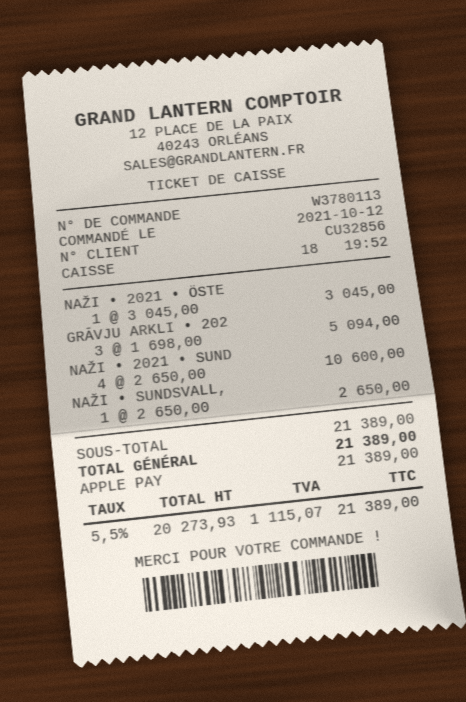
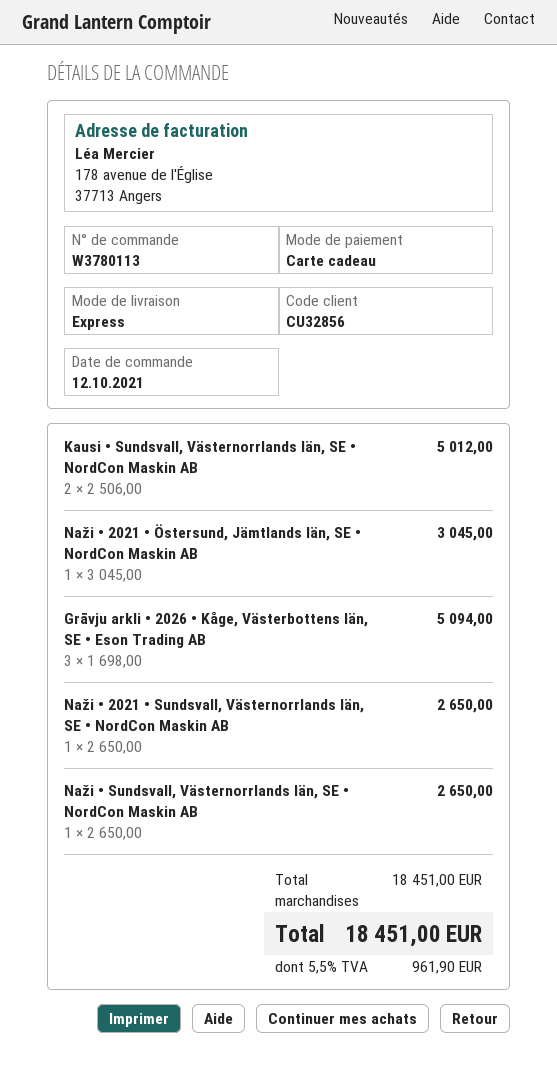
payment method: Apple Pay -> gift card
NAŽI • 2021 • SUND: 4 x 2650.00 = 10600.00 -> 1 x 2650.00 = 2650.00
Kausi • Sundsvall, Västernorrlands län, SE • NordCon Maskin AB: none -> 2 x 2506.00 = 5012.00
subtotal: 21389.00 -> 18451.00
tax: 5.5% = 1115.07 -> 5.5% = 961.90
total: 21389.00 -> 18451.00

